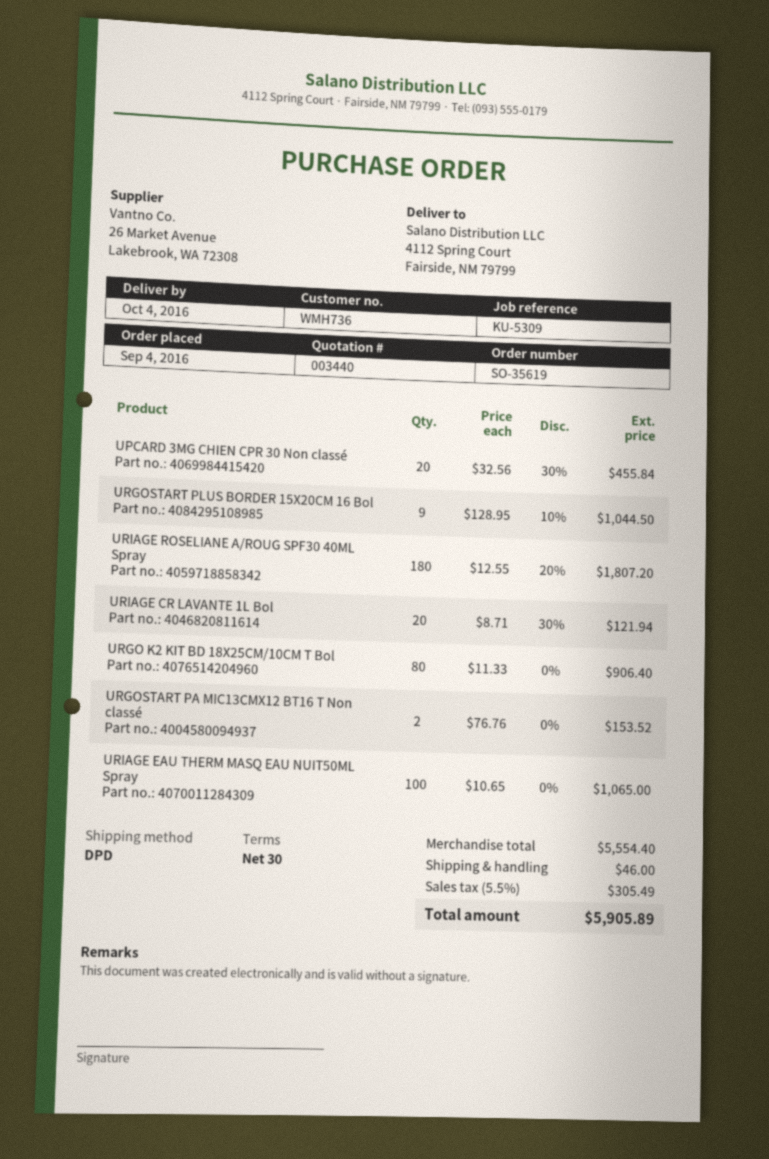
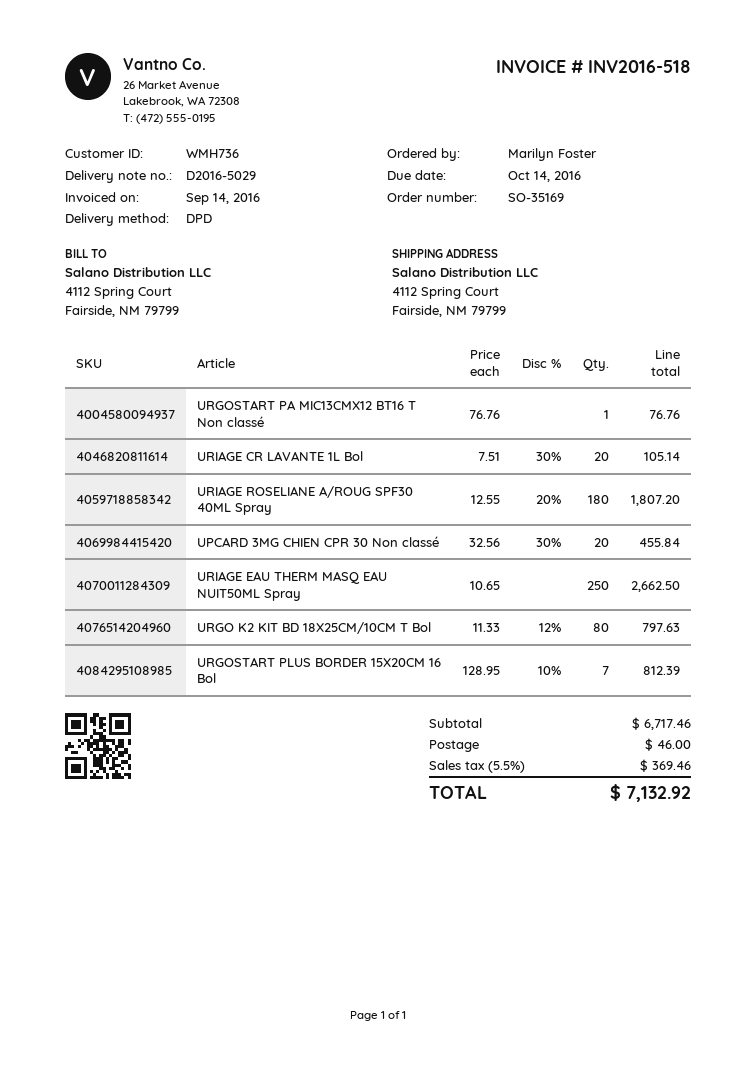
order number: SO-35619 -> SO-35169
URGOSTART PLUS BORDER 15X20CM 16 Bol: 9 x 128.95 - 10% = 1044.50 -> 7 x 128.95 - 10% = 812.39
URIAGE CR LAVANTE 1L Bol: 20 x 8.71 - 30% = 121.94 -> 20 x 7.51 - 30% = 105.14
URGO K2 KIT BD 18X25CM/10CM T Bol: 80 x 11.33 = 906.40 -> 80 x 11.33 - 12% = 797.63
URGOSTART PA MIC13CMX12 BT16 T Non classé: 2 x 76.76 = 153.52 -> 1 x 76.76 = 76.76
URIAGE EAU THERM MASQ EAU NUIT50ML Spray: 100 x 10.65 = 1065.00 -> 250 x 10.65 = 2662.50
subtotal: 5554.40 -> 6717.46
tax: 5.5% = 305.49 -> 5.5% = 369.46
total: 5905.89 -> 7132.92

